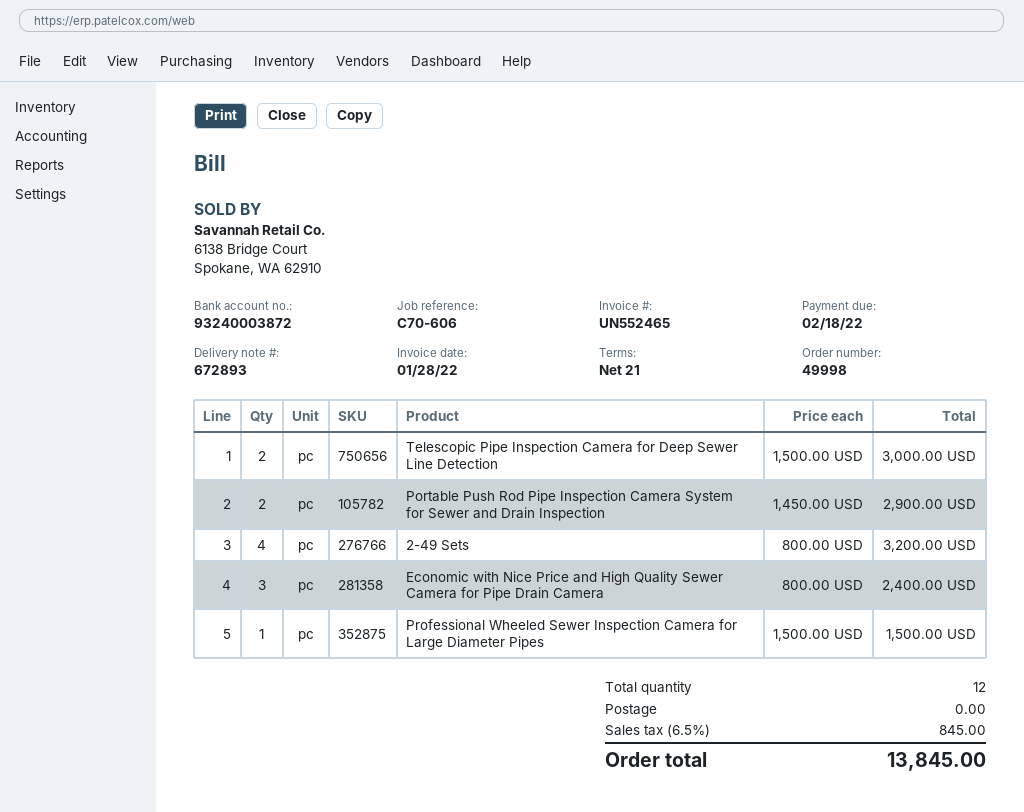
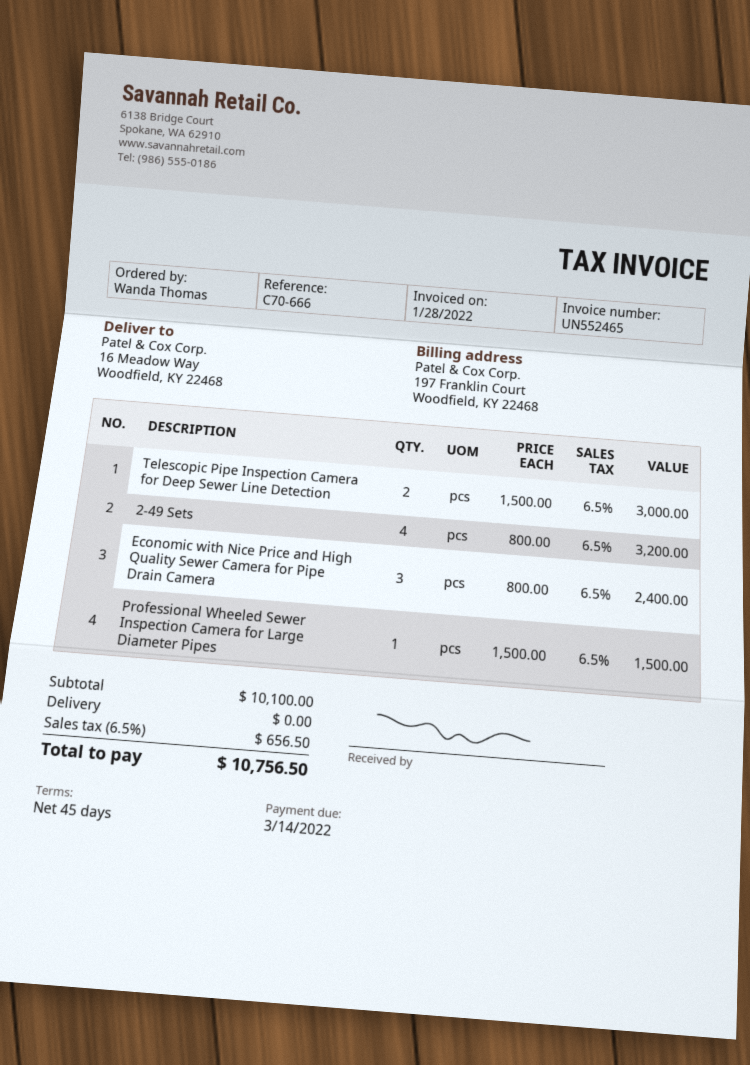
payment terms: 21 days -> 45 days
due date: 2022-02-18 -> 2022-03-14
reference: C70-606 -> C70-666
Portable Push Rod Pipe Inspection Camera System for Sewer and Drain Inspection: 2 x 1450.00 = 2900.00 -> none
tax: 6.5% = 845.00 -> 6.5% = 656.50
total: 13845.00 -> 10756.50

